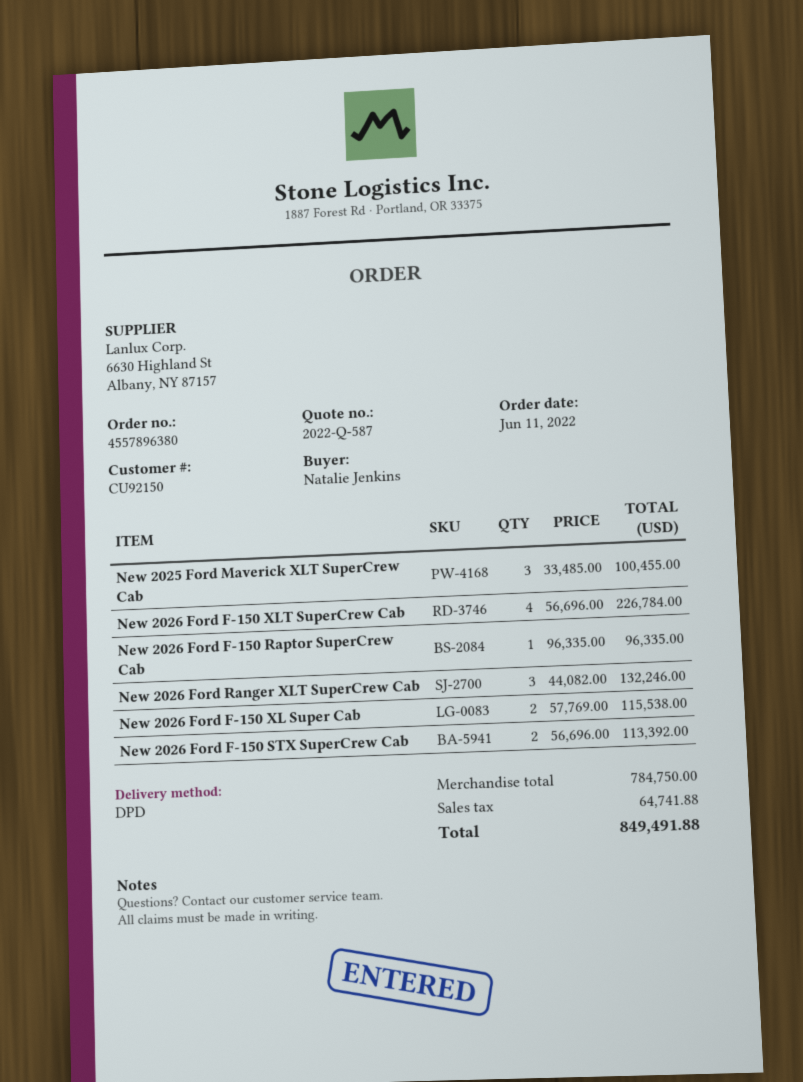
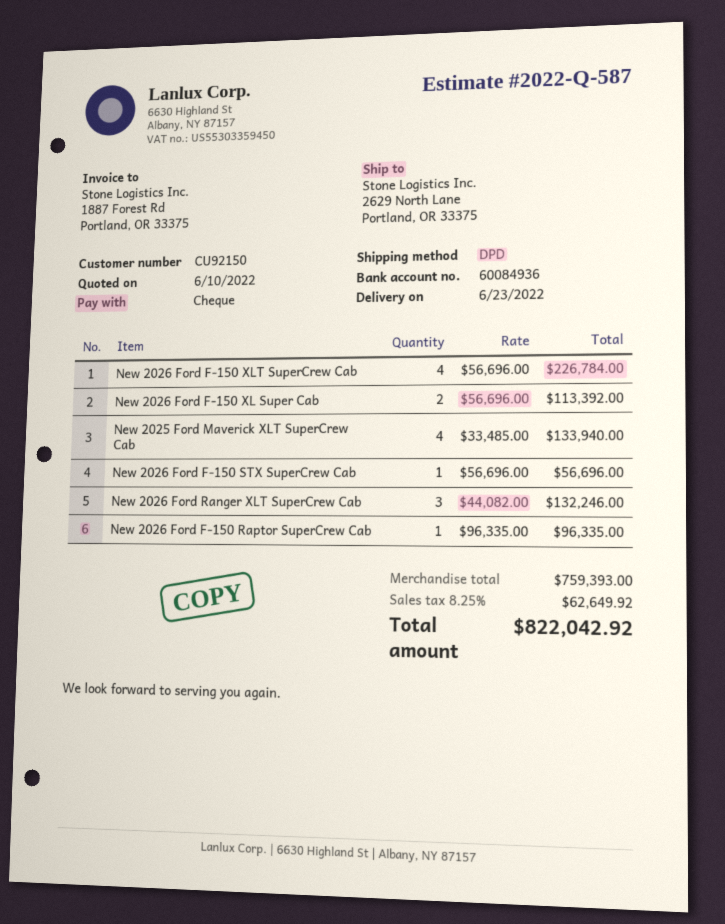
New 2025 Ford Maverick XLT SuperCrew Cab: 3 x 33485.00 = 100455.00 -> 4 x 33485.00 = 133940.00
New 2026 Ford F-150 XL Super Cab: 2 x 57769.00 = 115538.00 -> 2 x 56696.00 = 113392.00
New 2026 Ford F-150 STX SuperCrew Cab: 2 x 56696.00 = 113392.00 -> 1 x 56696.00 = 56696.00
subtotal: 784750.00 -> 759393.00
tax: 64741.88 -> 62649.92
total: 849491.88 -> 822042.92

